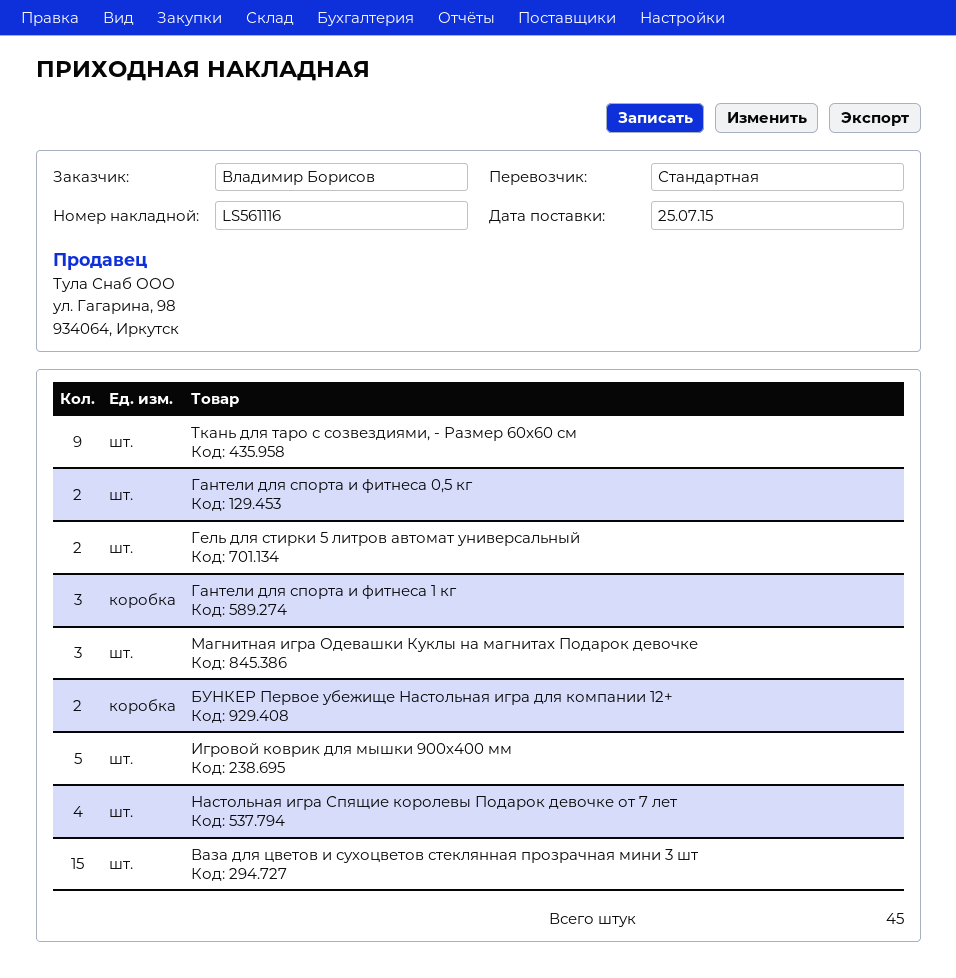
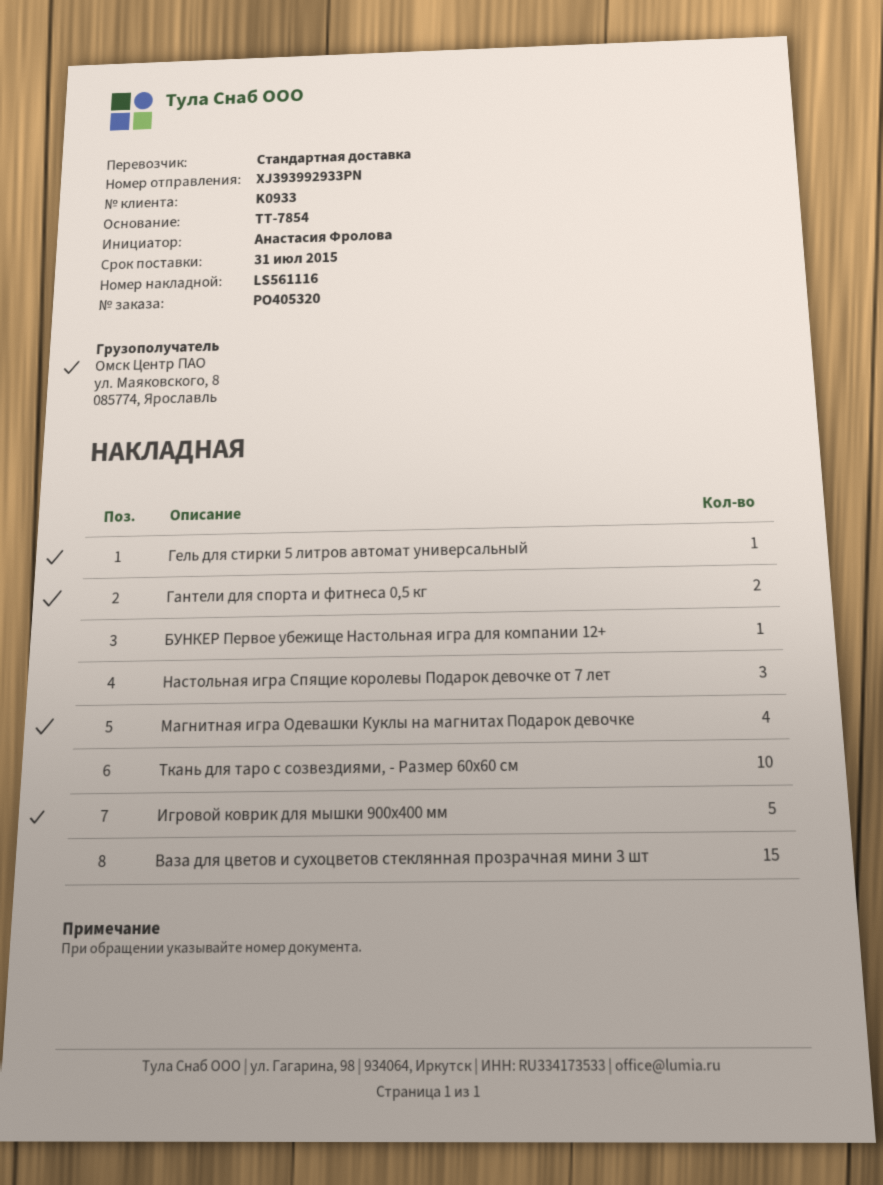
delivery date: 2015-07-25 -> 2015-07-31
ordered by: Владимир Борисов -> Анастасия Фролова
Ткань для таро с созвездиями, - Размер 60x60 см: 9 -> 10
Гель для стирки 5 литров автомат универсальный: 2 -> 1
Гантели для спорта и фитнеса 1 кг: 3 -> none
Магнитная игра Одевашки Куклы на магнитах Подарок девочке: 3 -> 4
БУНКЕР Первое убежище Настольная игра для компании 12+: 2 -> 1
Настольная игра Спящие королевы Подарок девочке от 7 лет: 4 -> 3

